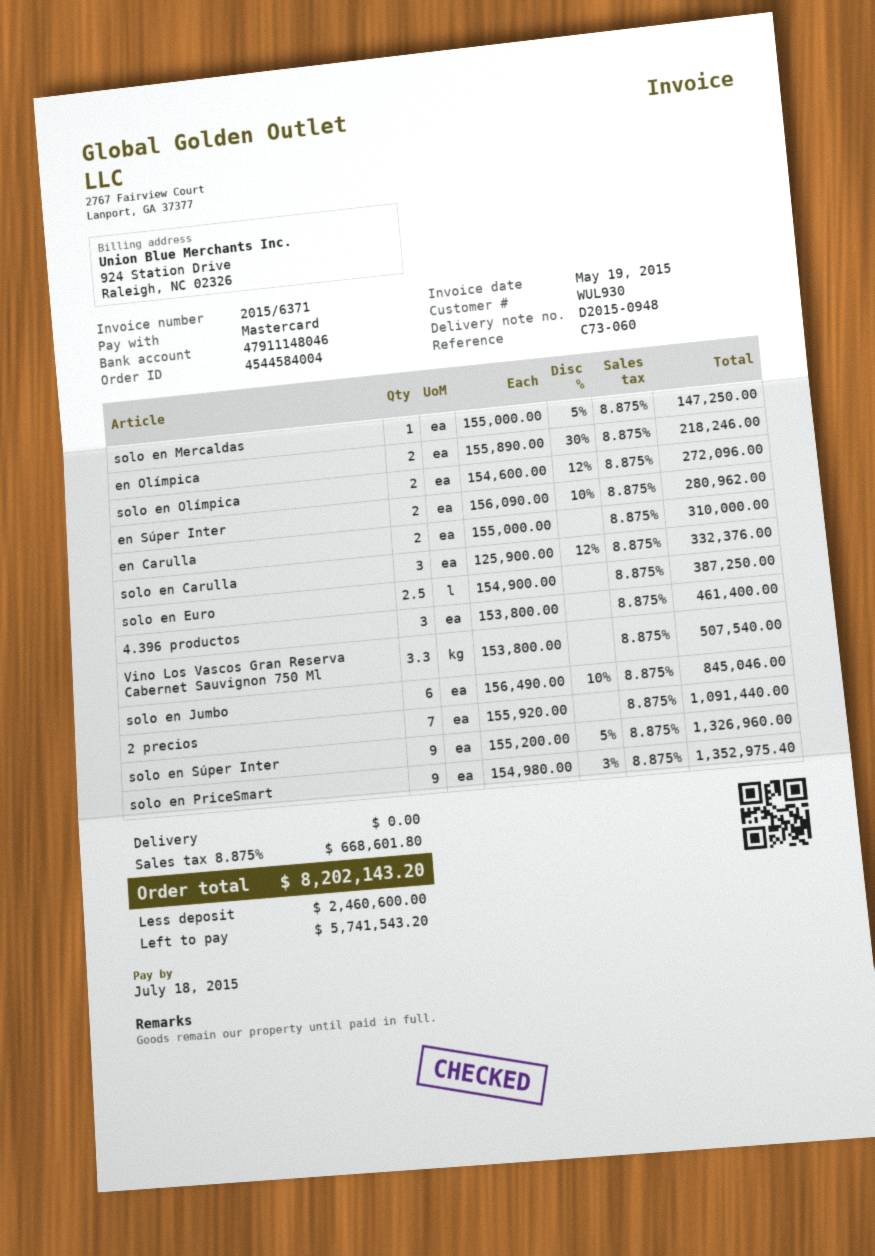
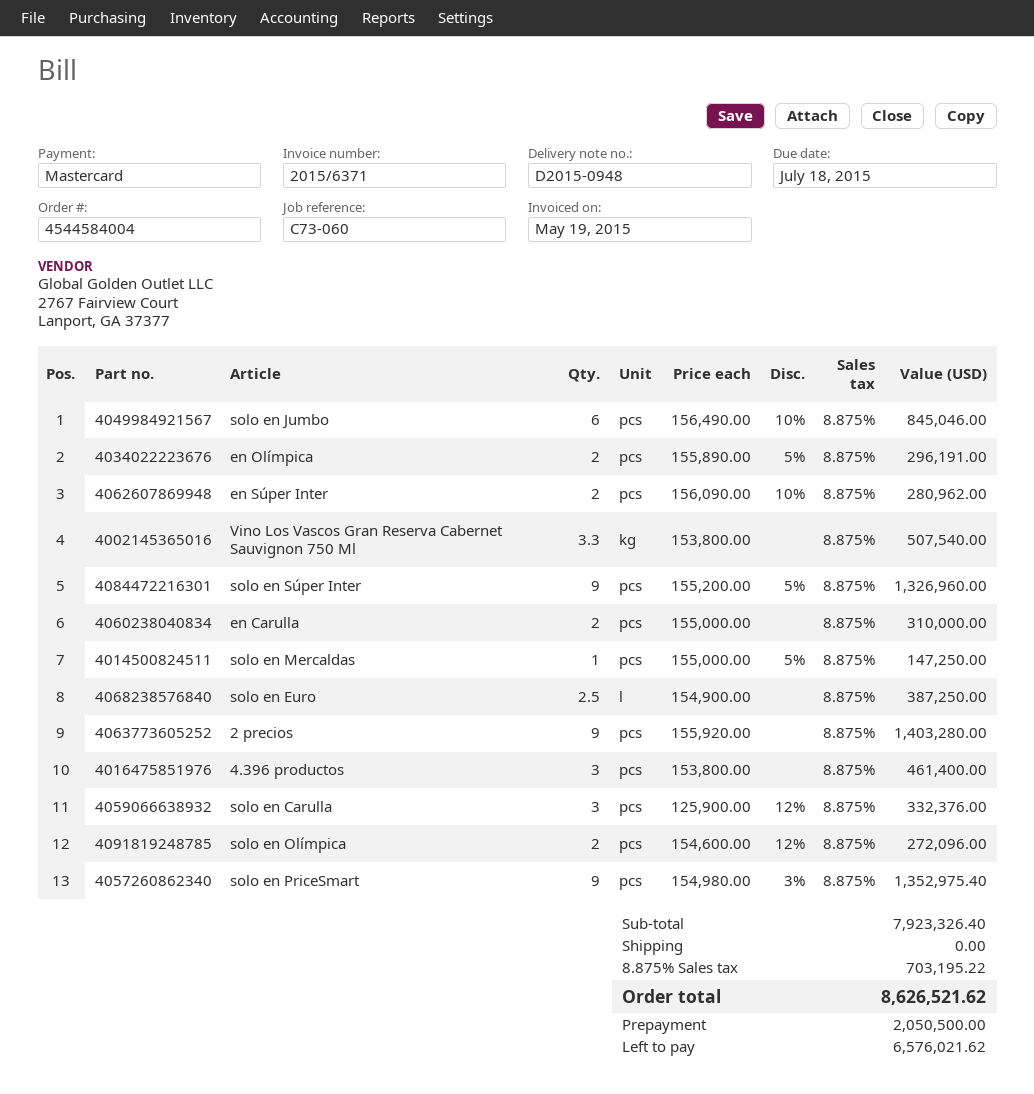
en Olímpica: 2 x 155890.00 - 30% = 218246.00 -> 2 x 155890.00 - 5% = 296191.00
2 precios: 7 x 155920.00 = 1091440.00 -> 9 x 155920.00 = 1403280.00
tax: 8.875% = 668601.80 -> 8.875% = 703195.22
total: 8202143.20 -> 8626521.62
deposit: 2460600.00 -> 2050500.00
balance: 5741543.20 -> 6576021.62

